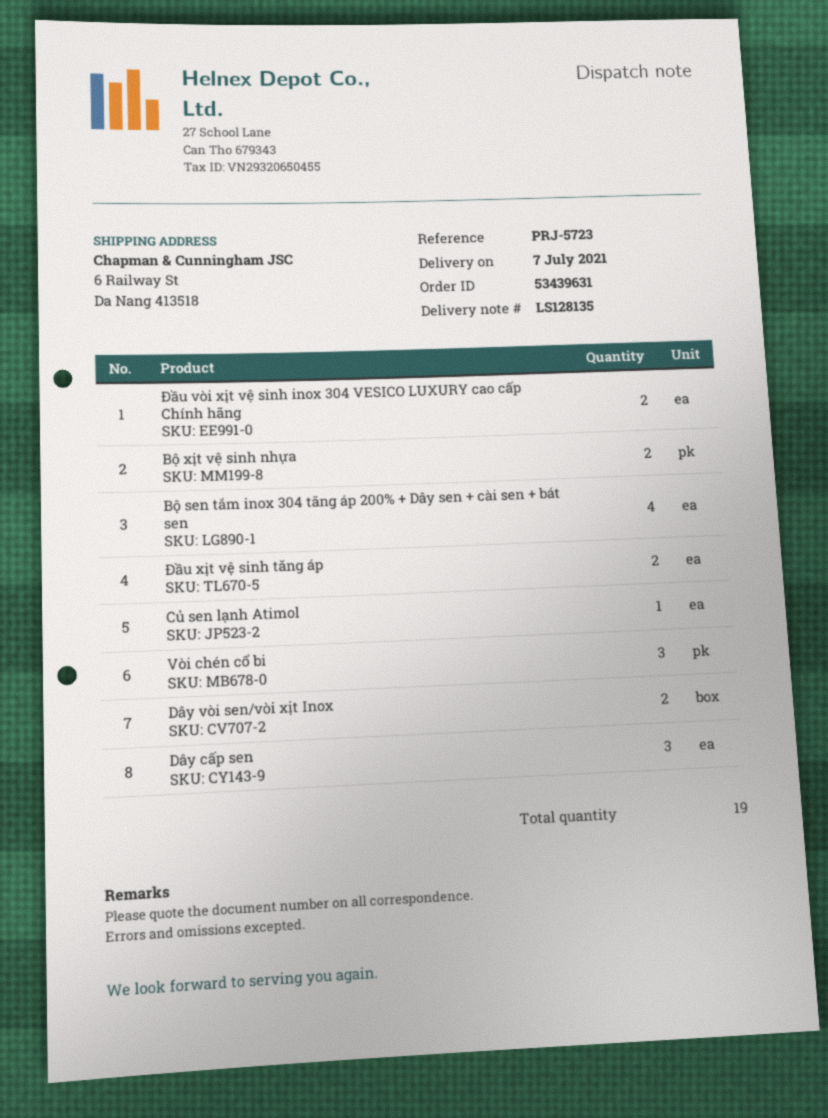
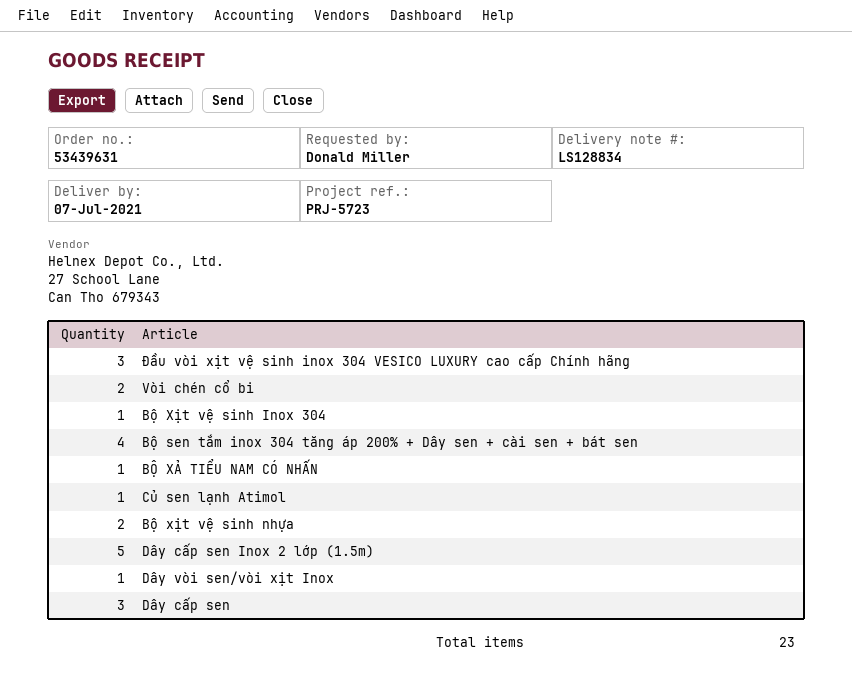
delivery note number: LS128135 -> LS128834
Đầu vòi xịt vệ sinh inox 304 VESICO LUXURY cao cấp Chính hãng: 2 -> 3
Đầu xịt vệ sinh tăng áp: 2 -> none
Vòi chén cổ bi: 3 -> 2
Dây vòi sen/vòi xịt Inox: 2 -> 1
Bộ Xịt vệ sinh Inox 304: none -> 1
BỘ XẢ TIỂU NAM CÓ NHẤN: none -> 1
Dây cấp sen Inox 2 lớp (1.5m): none -> 5
total quantity: 19 -> 23

